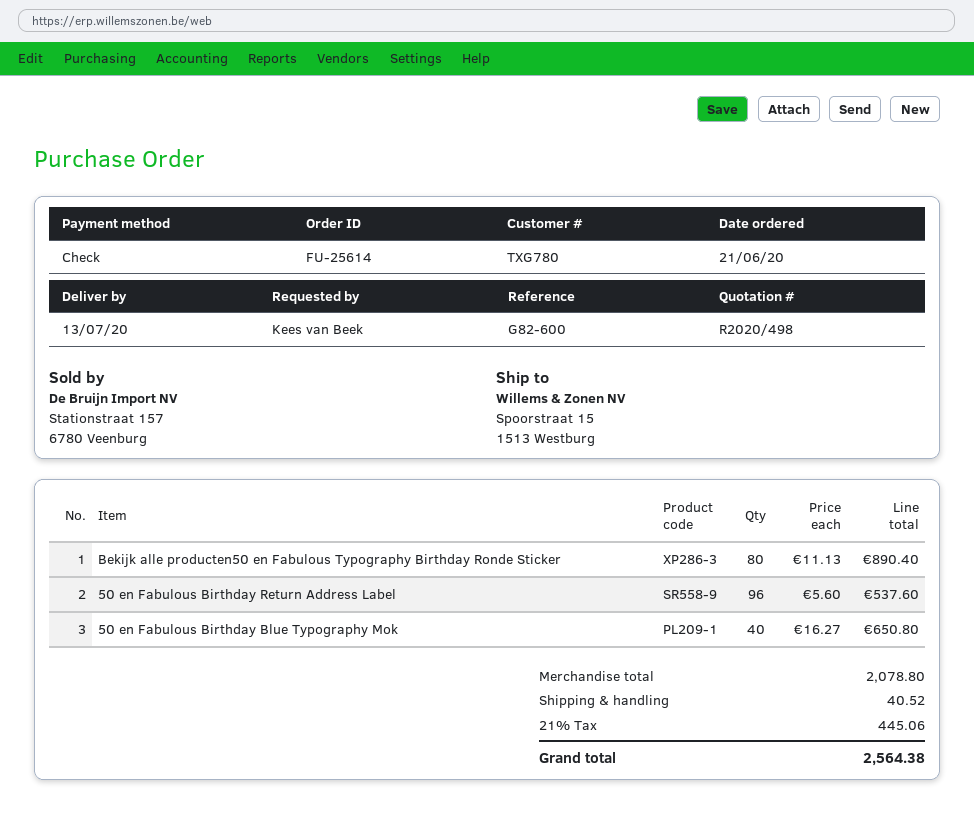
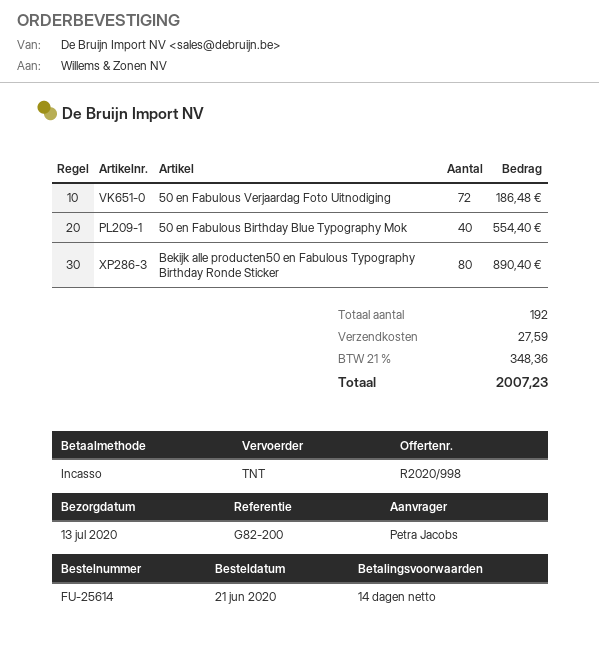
quote number: R2020/498 -> R2020/998
reference: G82-600 -> G82-200
ordered by: Kees van Beek -> Petra Jacobs
payment method: cheque -> direct debit
50 en Fabulous Birthday Return Address Label: 96 for 537.60 -> none
50 en Fabulous Birthday Blue Typography Mok: 40 for 650.80 -> 40 for 554.40
50 en Fabulous Verjaardag Foto Uitnodiging: none -> 72 for 186.48
shipping: 40.52 -> 27.59
tax: 21% = 445.06 -> 21% = 348.36
total: 2564.38 -> 2007.23

